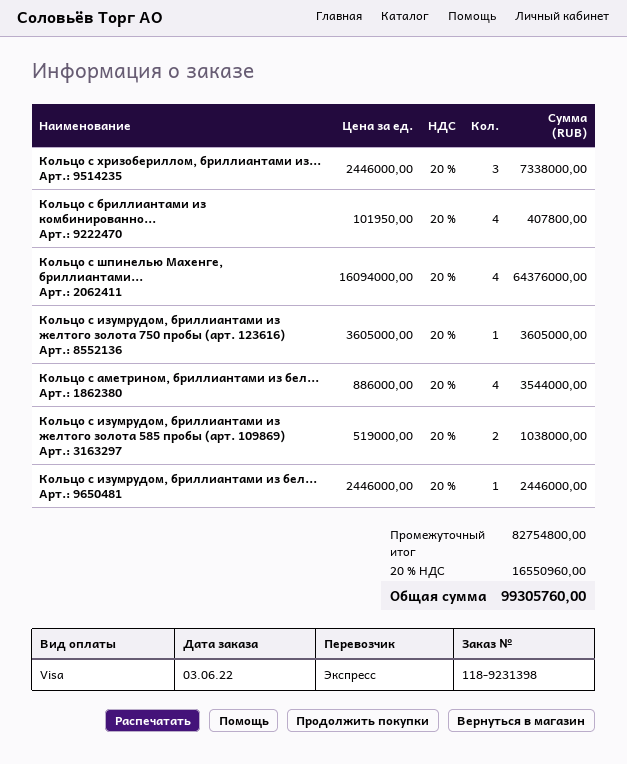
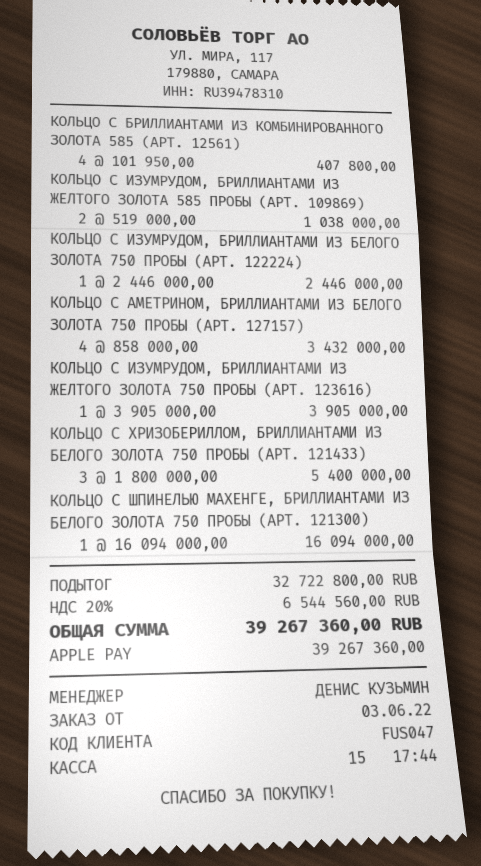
payment method: Visa -> Apple Pay
Кольцо с хризобериллом, бриллиантами из...: 3 x 2446000.00 = 7338000.00 -> 3 x 1800000.00 = 5400000.00
Кольцо с шпинелью Махенге, бриллиантами...: 4 x 16094000.00 = 64376000.00 -> 1 x 16094000.00 = 16094000.00
Кольцо с изумрудом, бриллиантами из желтого золота 750 пробы (арт. 123616): 1 x 3605000.00 = 3605000.00 -> 1 x 3905000.00 = 3905000.00
Кольцо с аметрином, бриллиантами из бел...: 4 x 886000.00 = 3544000.00 -> 4 x 858000.00 = 3432000.00
subtotal: 82754800.00 -> 32722800.00
tax: 20% = 16550960.00 -> 20% = 6544560.00
total: 99305760.00 -> 39267360.00

